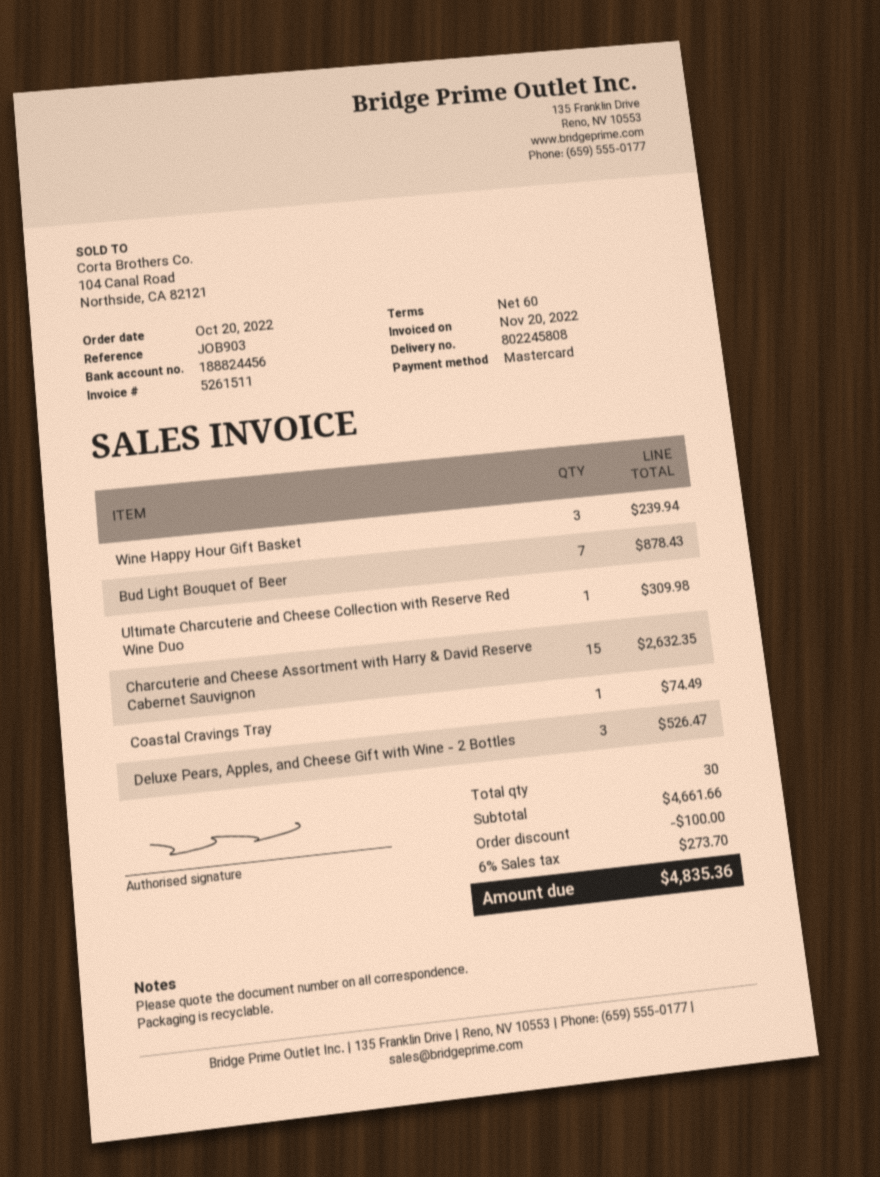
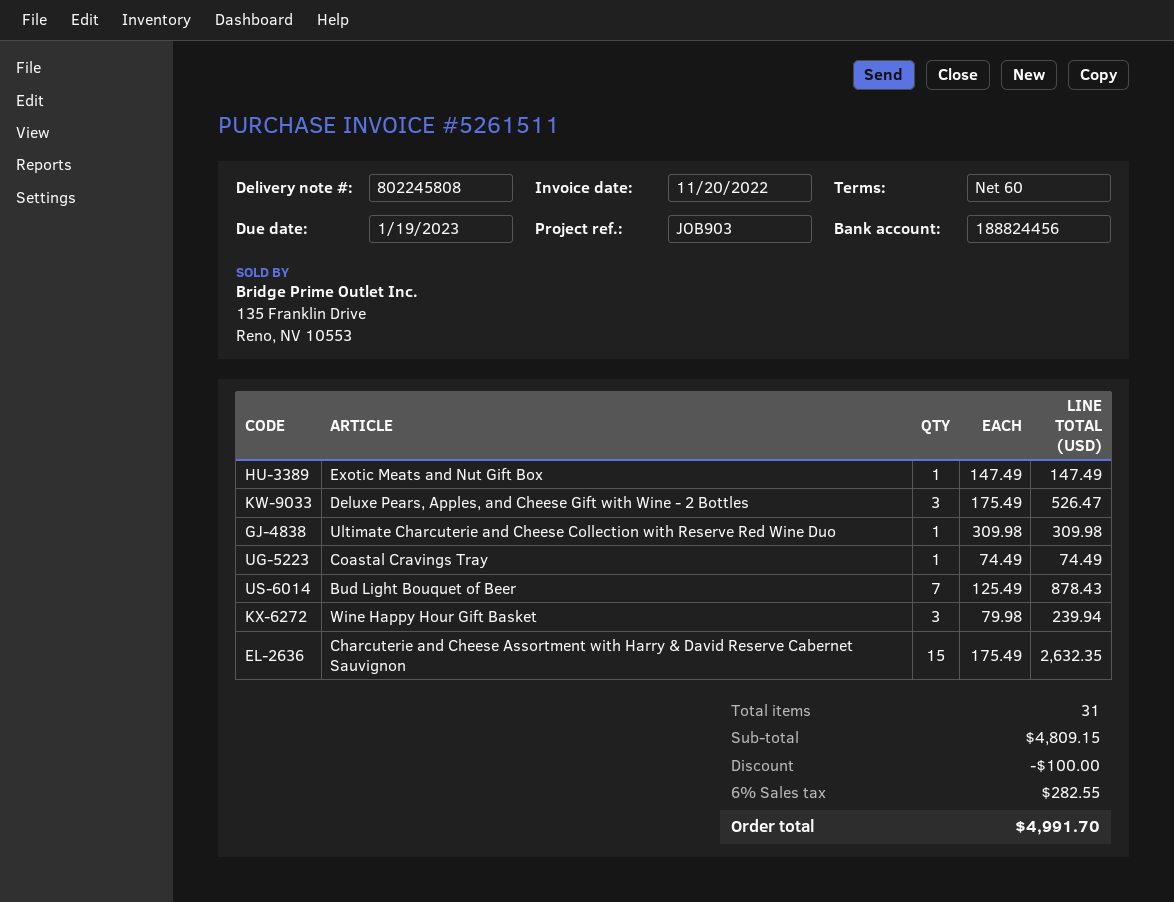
Exotic Meats and Nut Gift Box: none -> 1 for 147.49
total quantity: 30 -> 31
subtotal: 4661.66 -> 4809.15
tax: 6% = 273.70 -> 6% = 282.55
total: 4835.36 -> 4991.70

